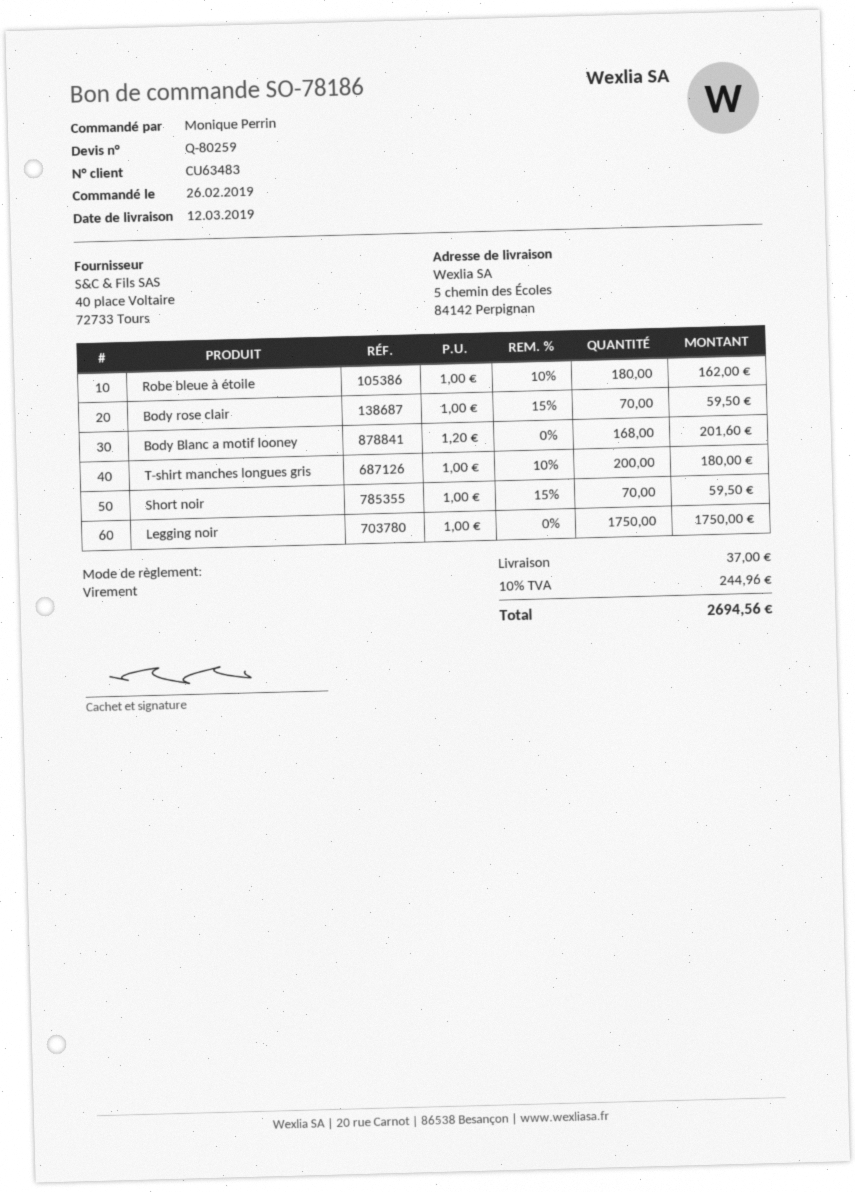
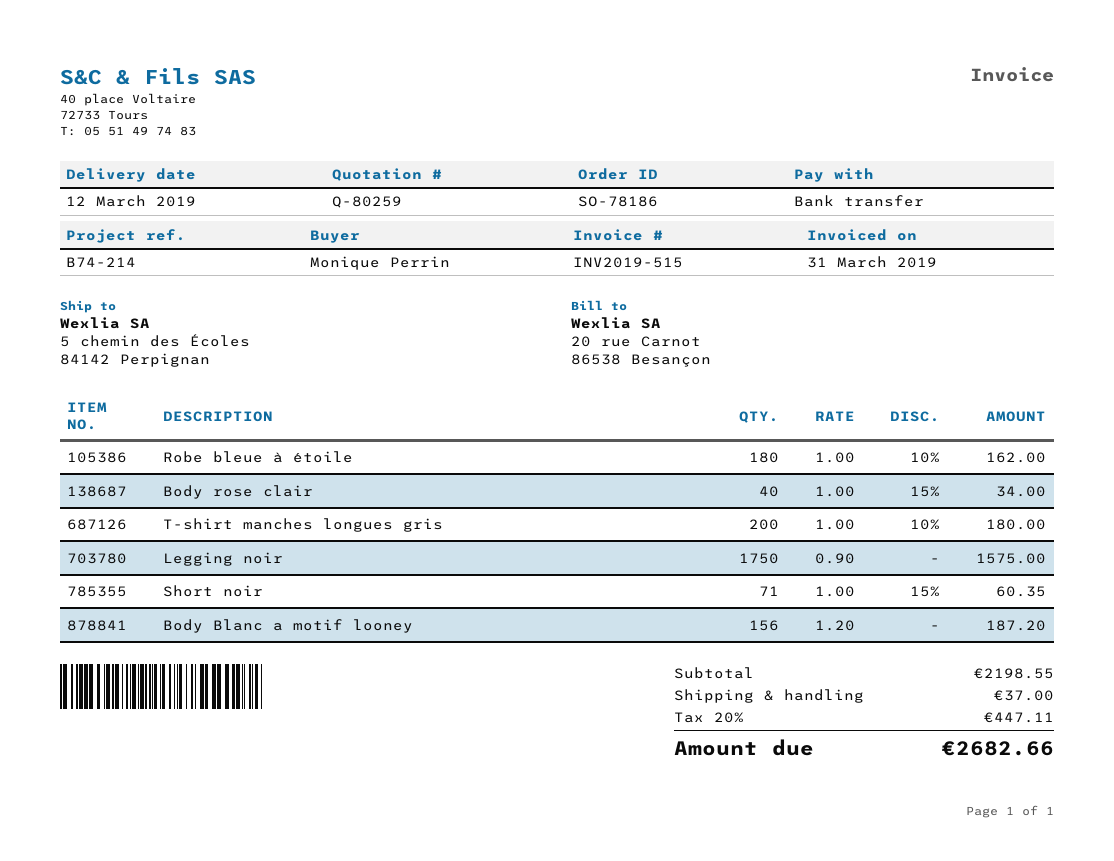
Body rose clair: 70 x 1.00 - 15% = 59.50 -> 40 x 1.00 - 15% = 34.00
Body Blanc a motif looney: 168 x 1.20 = 201.60 -> 156 x 1.20 = 187.20
Short noir: 70 x 1.00 - 15% = 59.50 -> 71 x 1.00 - 15% = 60.35
Legging noir: 1750 x 1.00 = 1750.00 -> 1750 x 0.90 = 1575.00
tax: 10% = 244.96 -> 20% = 447.11
total: 2694.56 -> 2682.66

